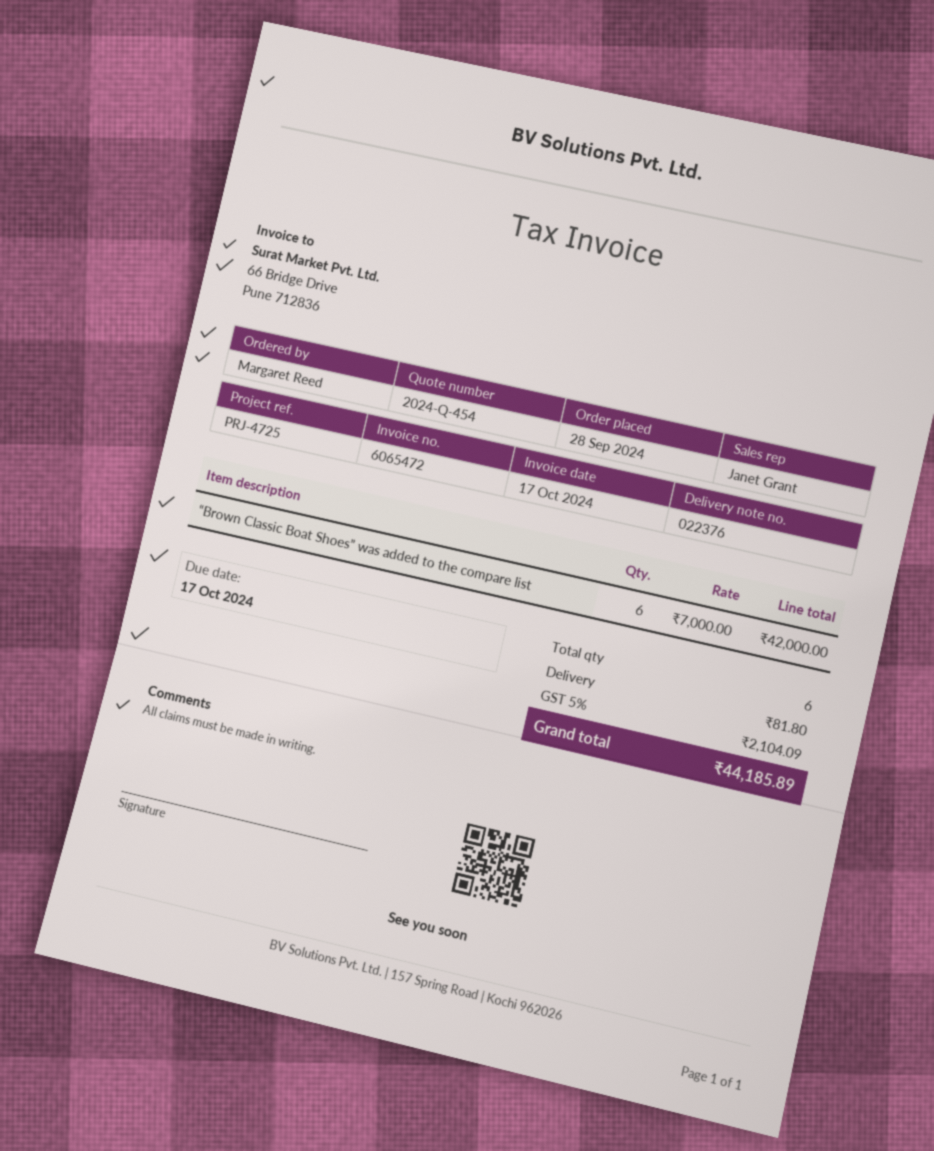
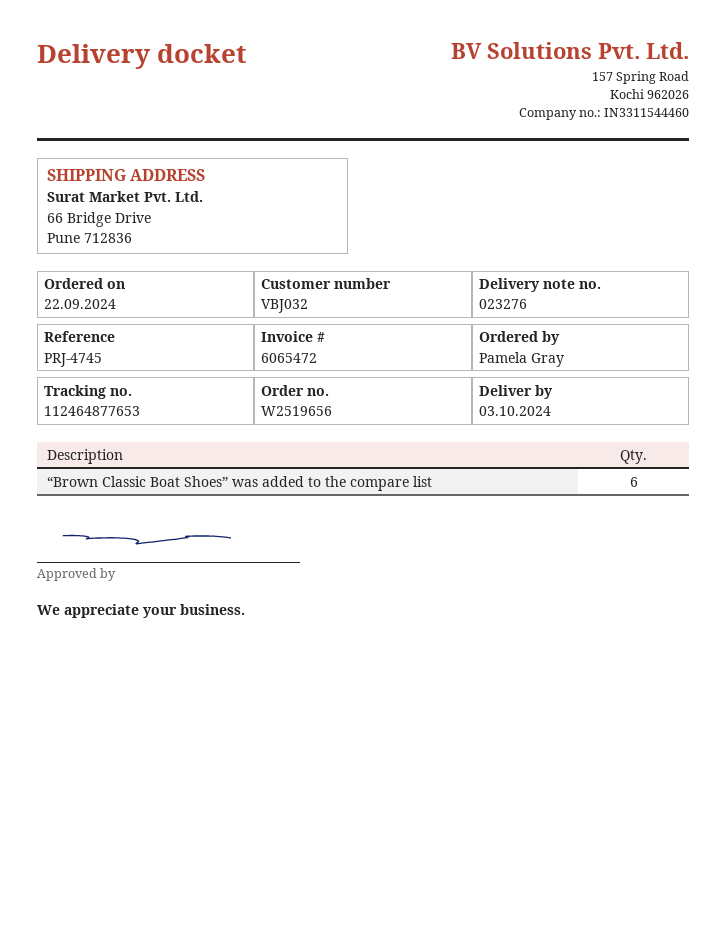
order date: 2024-09-28 -> 2024-09-22
delivery note number: 022376 -> 023276
reference: PRJ-4725 -> PRJ-4745
ordered by: Margaret Reed -> Pamela Gray

